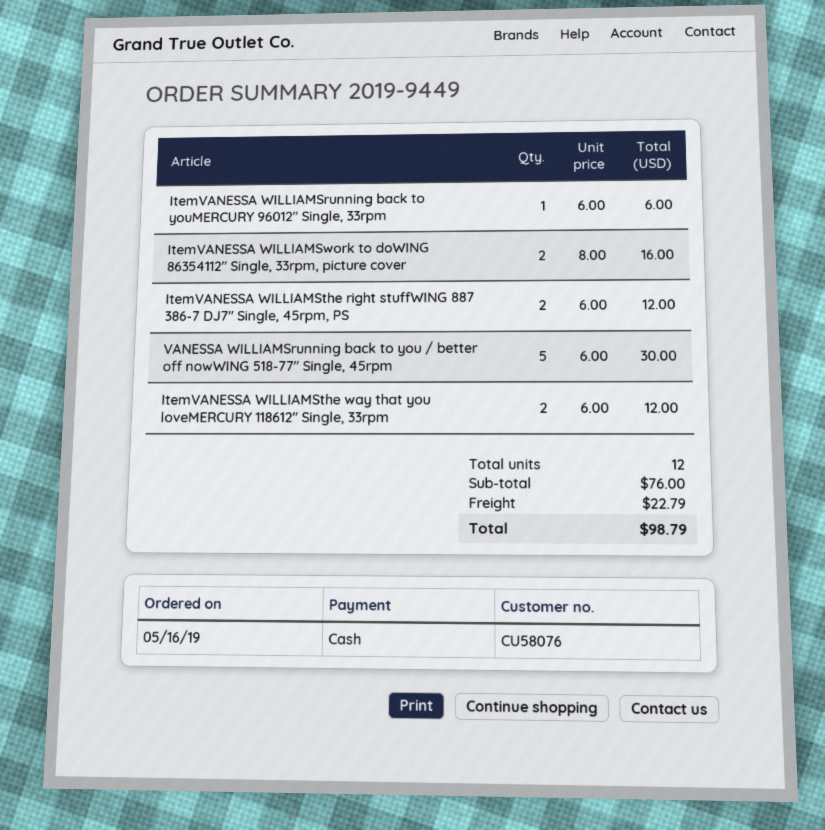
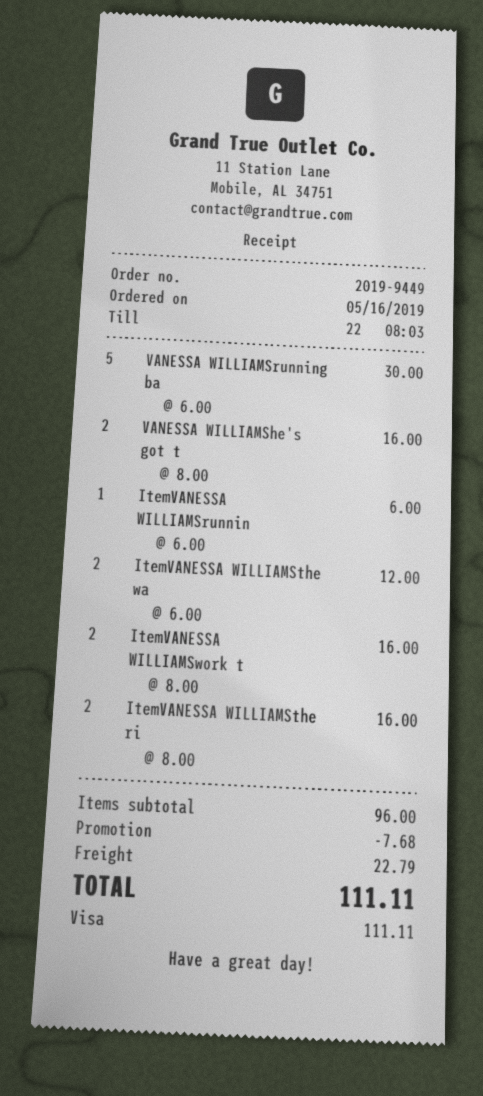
payment method: cash -> Visa
ItemVANESSA WILLIAMSthe right stuffWING 887 386-7 DJ7" Single, 45rpm, PS: 2 x 6.00 = 12.00 -> 2 x 8.00 = 16.00
VANESSA WILLIAMShe's got t: none -> 2 x 8.00 = 16.00
subtotal: 76.00 -> 96.00
discount: none -> 7.68
total: 98.79 -> 111.11

